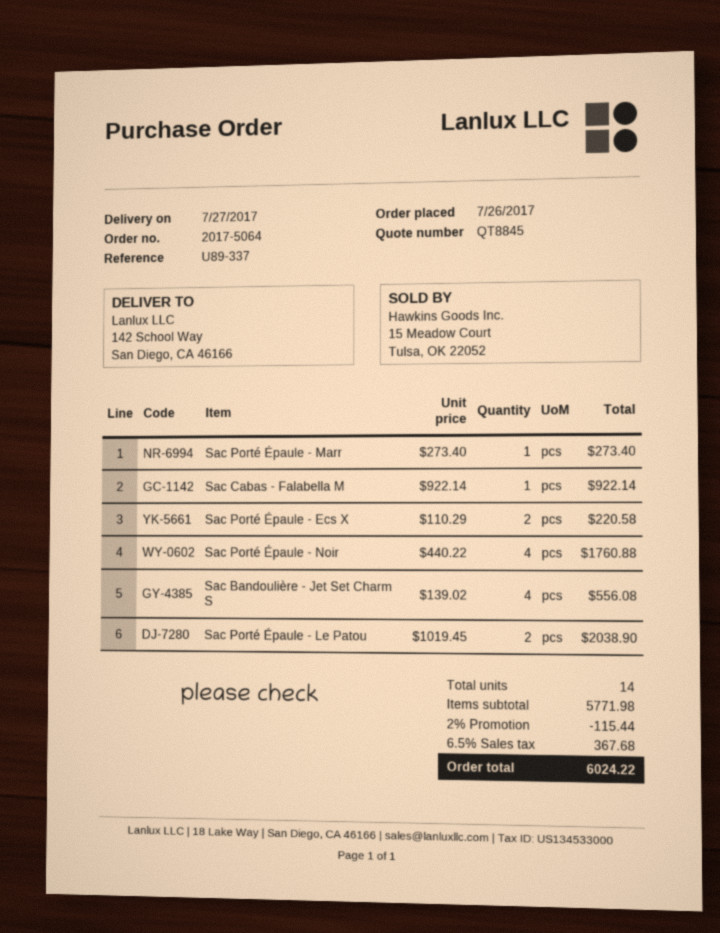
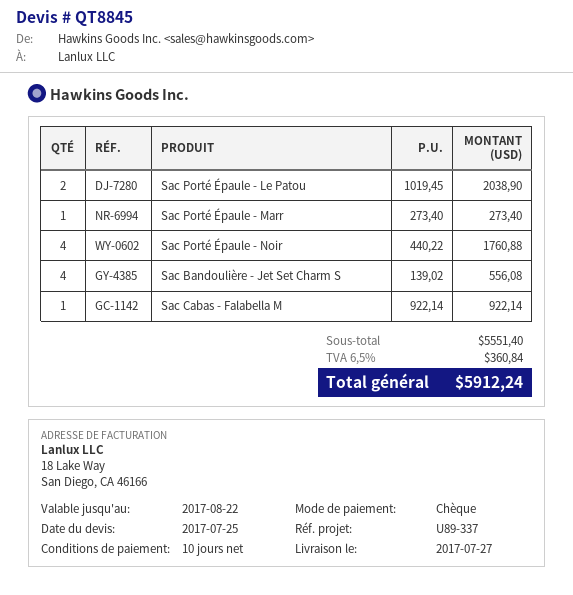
Sac Porté Épaule - Ecs X: 2 x 110.29 = 220.58 -> none
subtotal: 5771.98 -> 5551.40
discount: 2% = 115.44 -> none
tax: 6.5% = 367.68 -> 6.5% = 360.84
total: 6024.22 -> 5912.24

